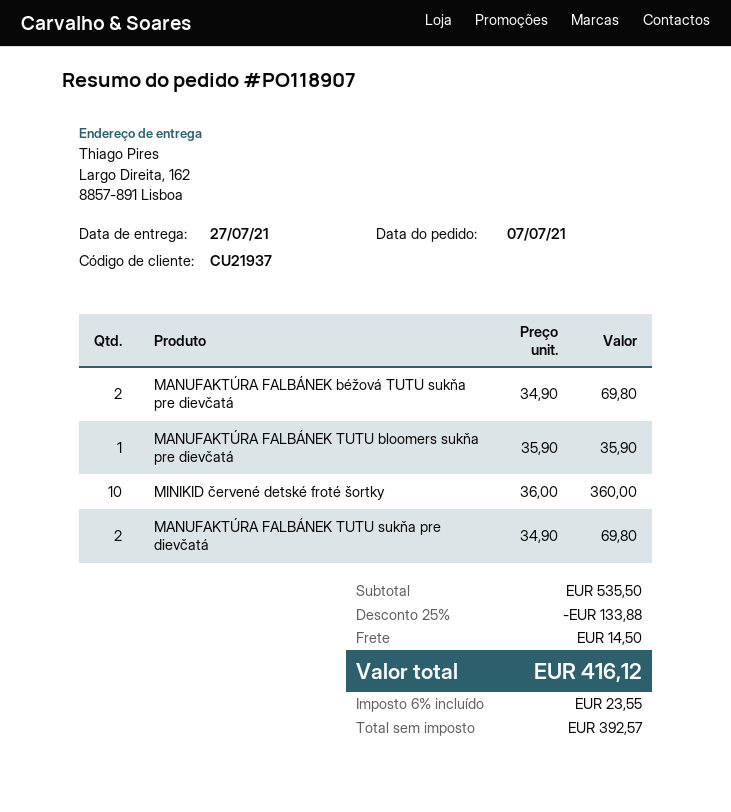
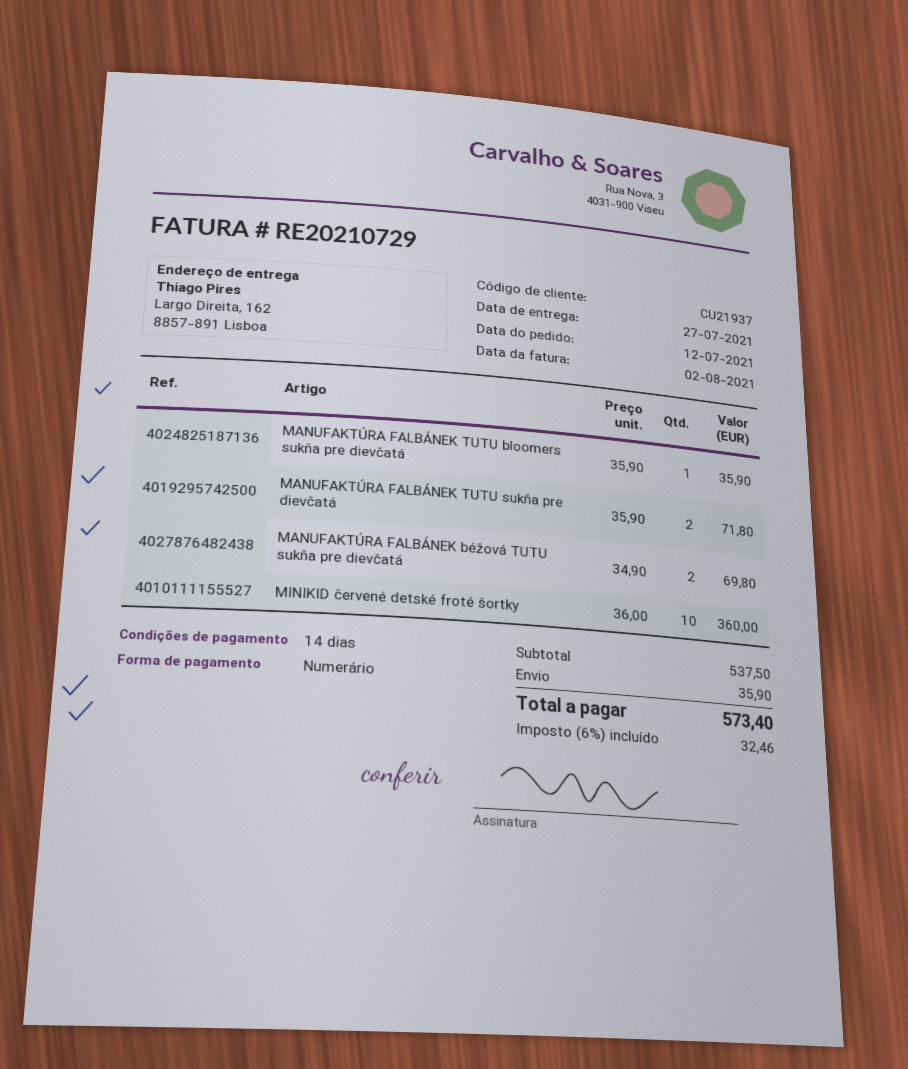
order date: 2021-07-07 -> 2021-07-12
MANUFAKTÚRA FALBÁNEK TUTU sukňa pre dievčatá: 2 x 34.90 = 69.80 -> 2 x 35.90 = 71.80
subtotal: 535.50 -> 537.50
discount: 25% = 133.88 -> none
shipping: 14.50 -> 35.90
tax: 6% = 23.55 -> 6% = 32.46
total: 416.12 -> 573.40

